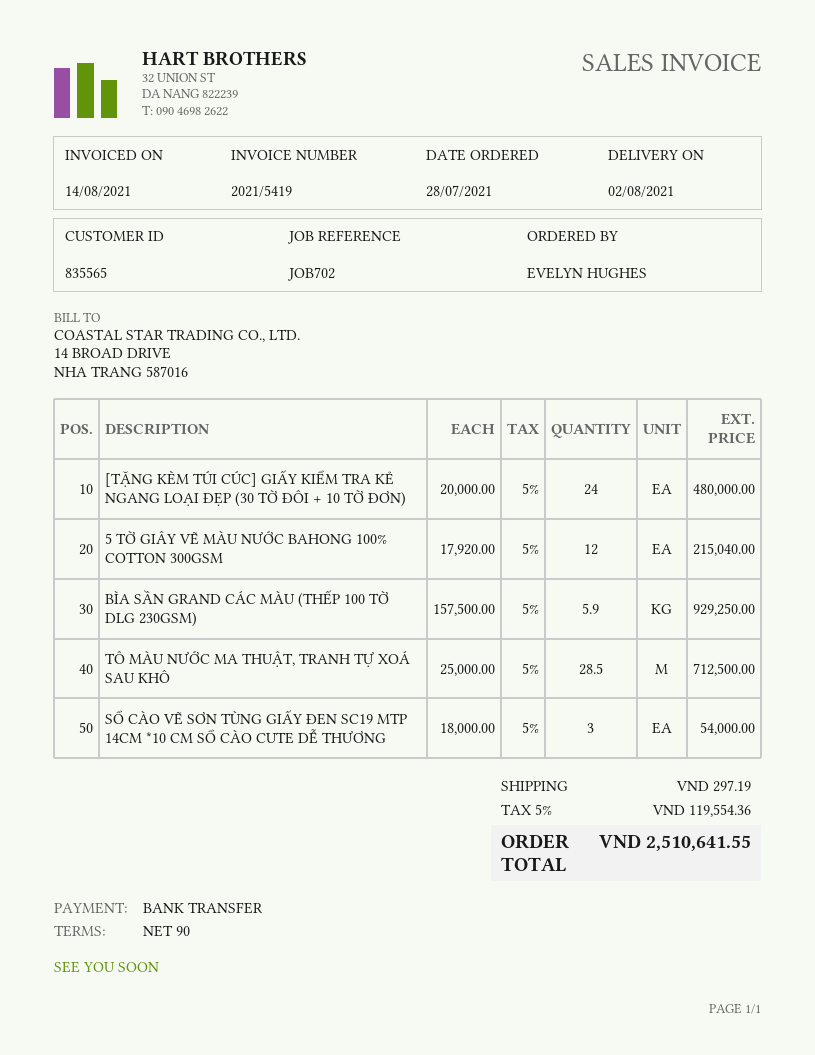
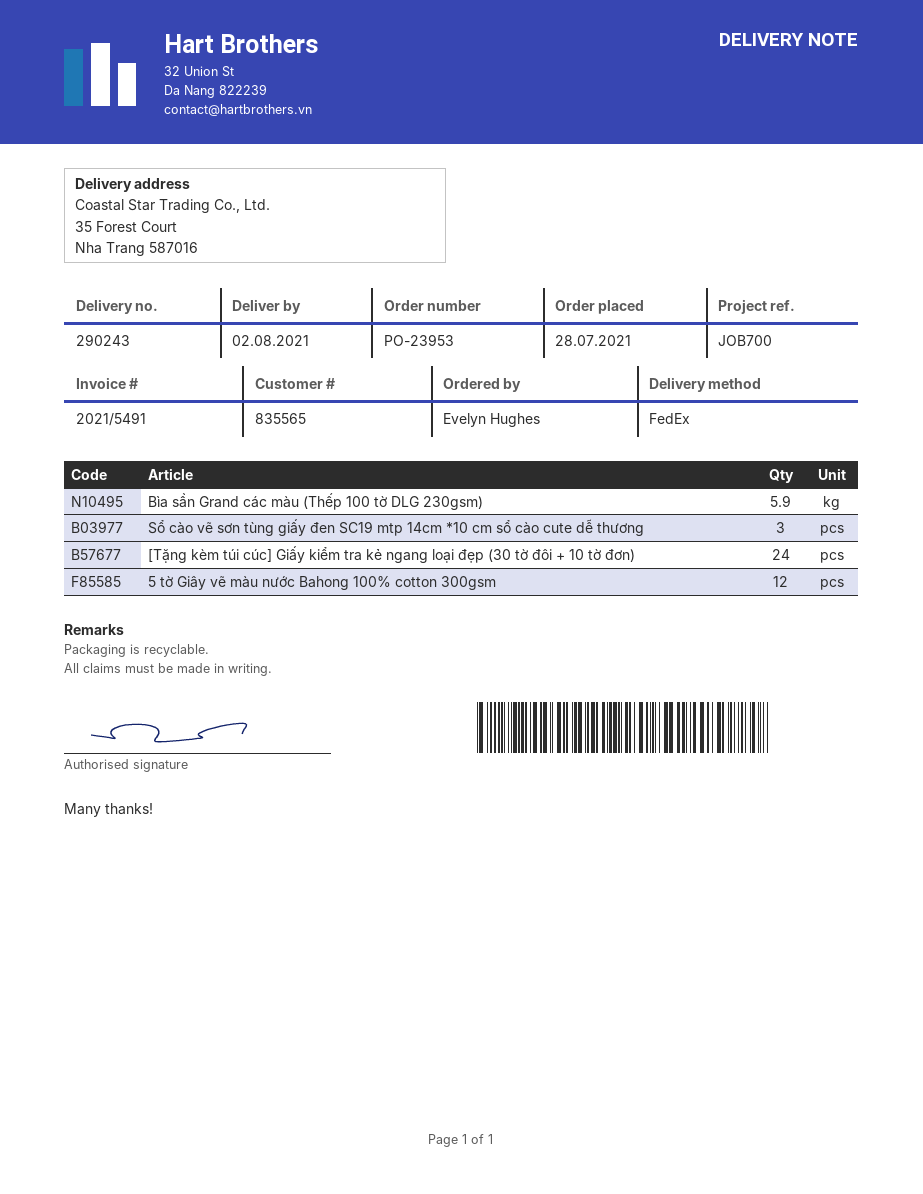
invoice number: 2021/5419 -> 2021/5491
reference: JOB702 -> JOB700
TÔ MÀU NƯỚC MA THUẬT, TRANH TỰ XOÁ SAU KHÔ: 28.5 -> none

